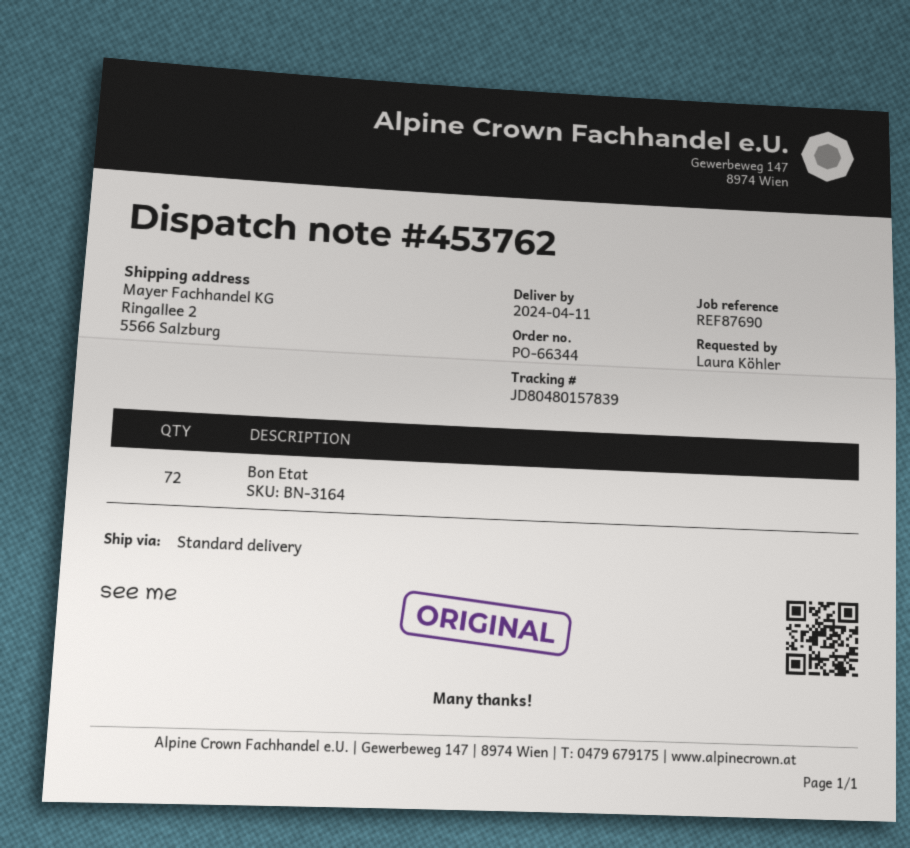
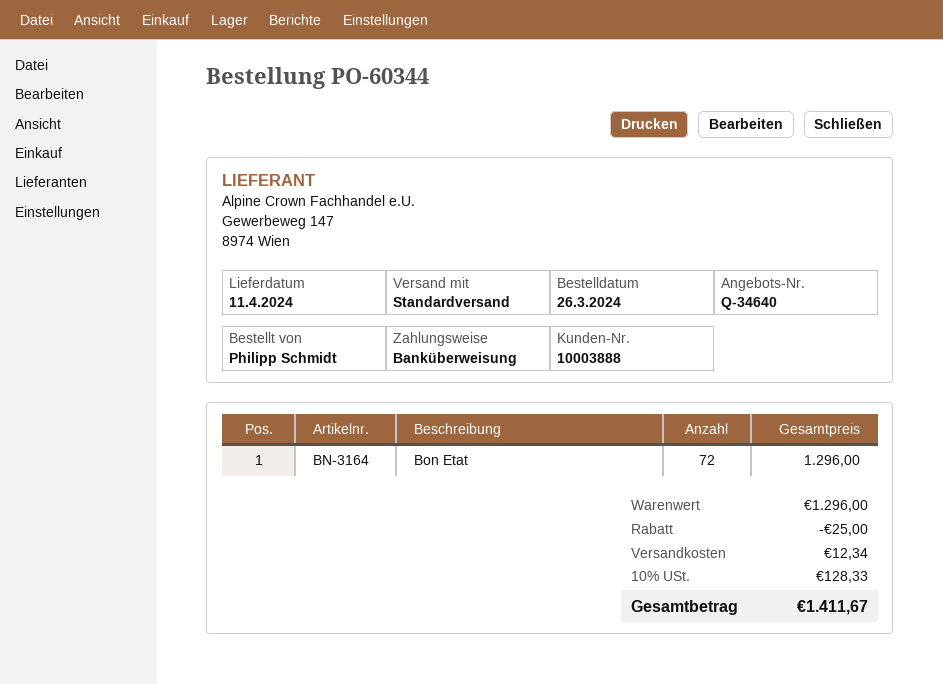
order number: PO-66344 -> PO-60344
ordered by: Laura Köhler -> Philipp Schmidt

